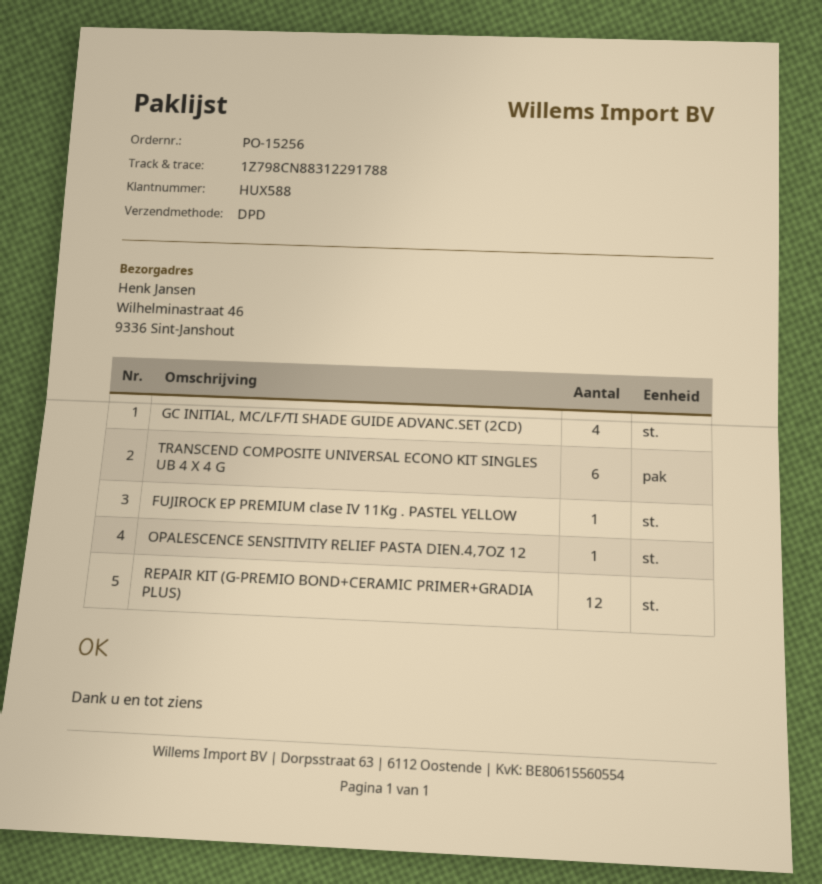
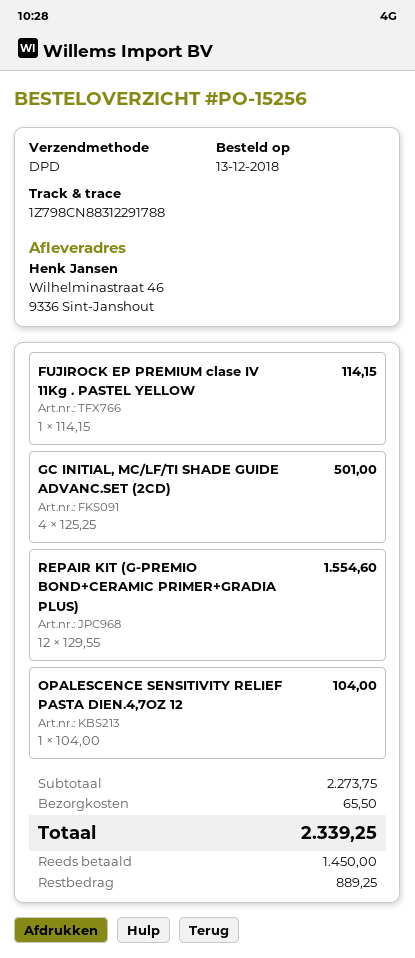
TRANSCEND COMPOSITE UNIVERSAL ECONO KIT SINGLES UB 4 X 4 G: 6 -> none

